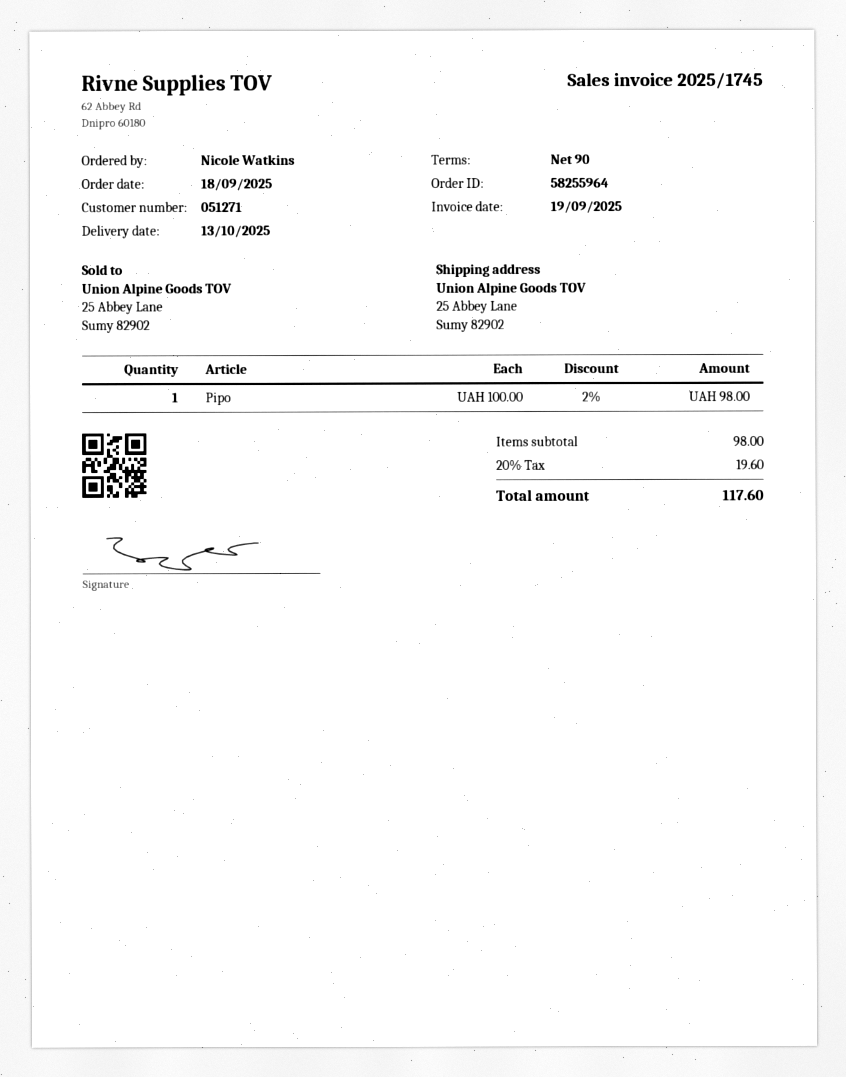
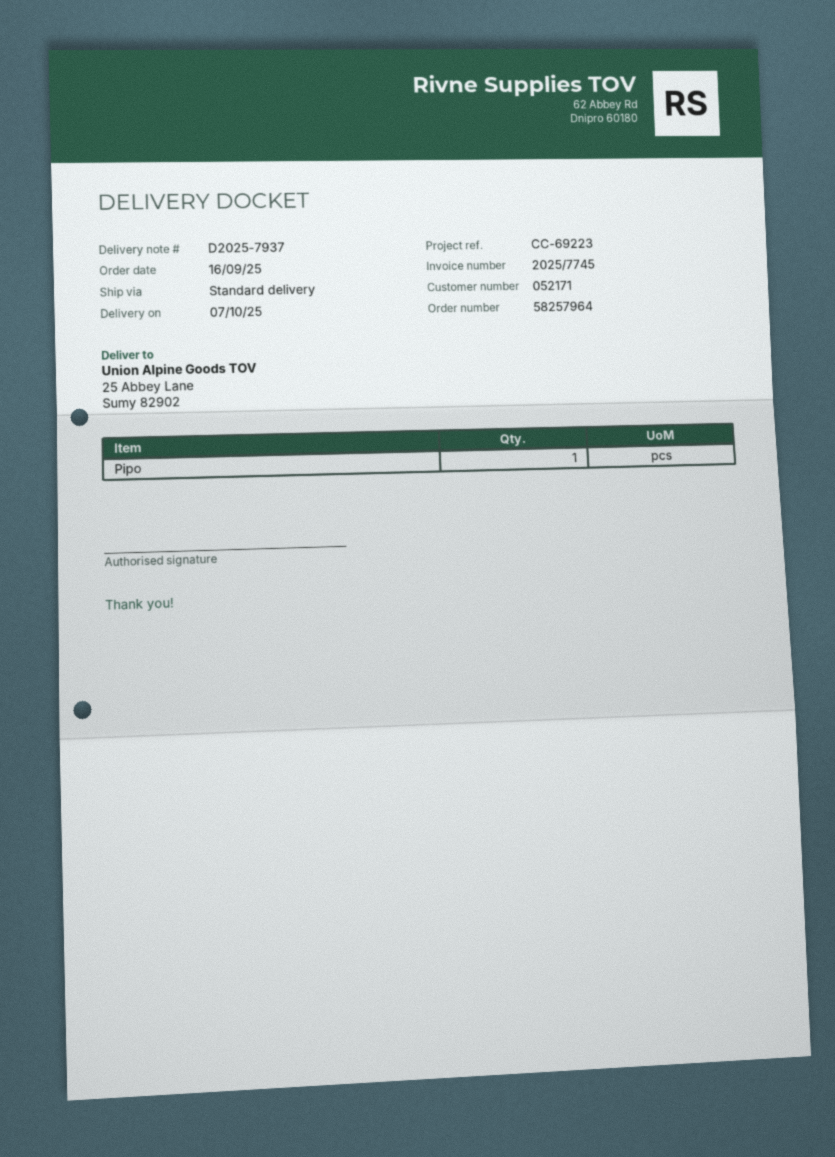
order number: 58255964 -> 58257964
order date: 2025-09-18 -> 2025-09-16
delivery date: 2025-10-13 -> 2025-10-07
invoice number: 2025/1745 -> 2025/7745
customer number: 051271 -> 052171

